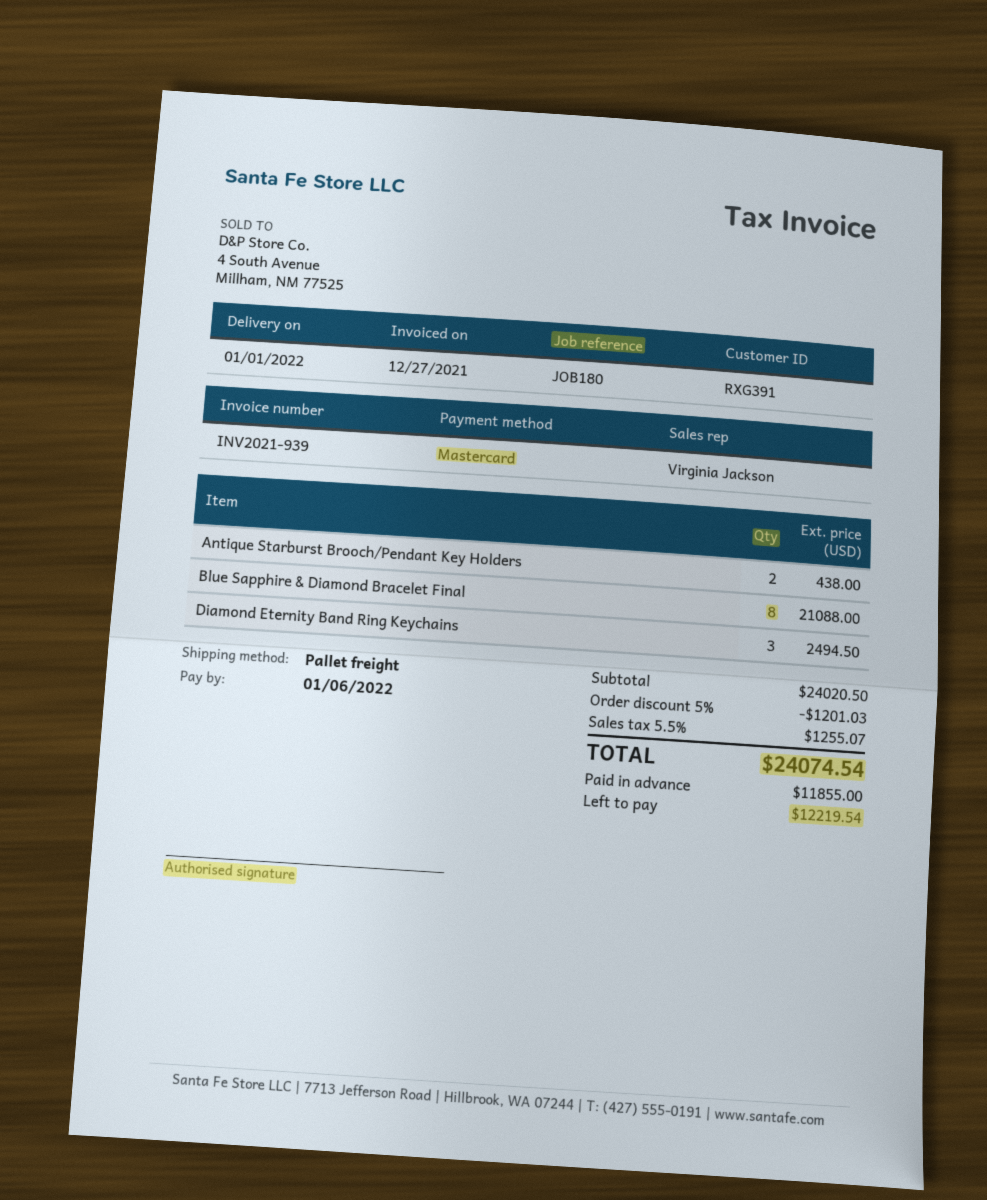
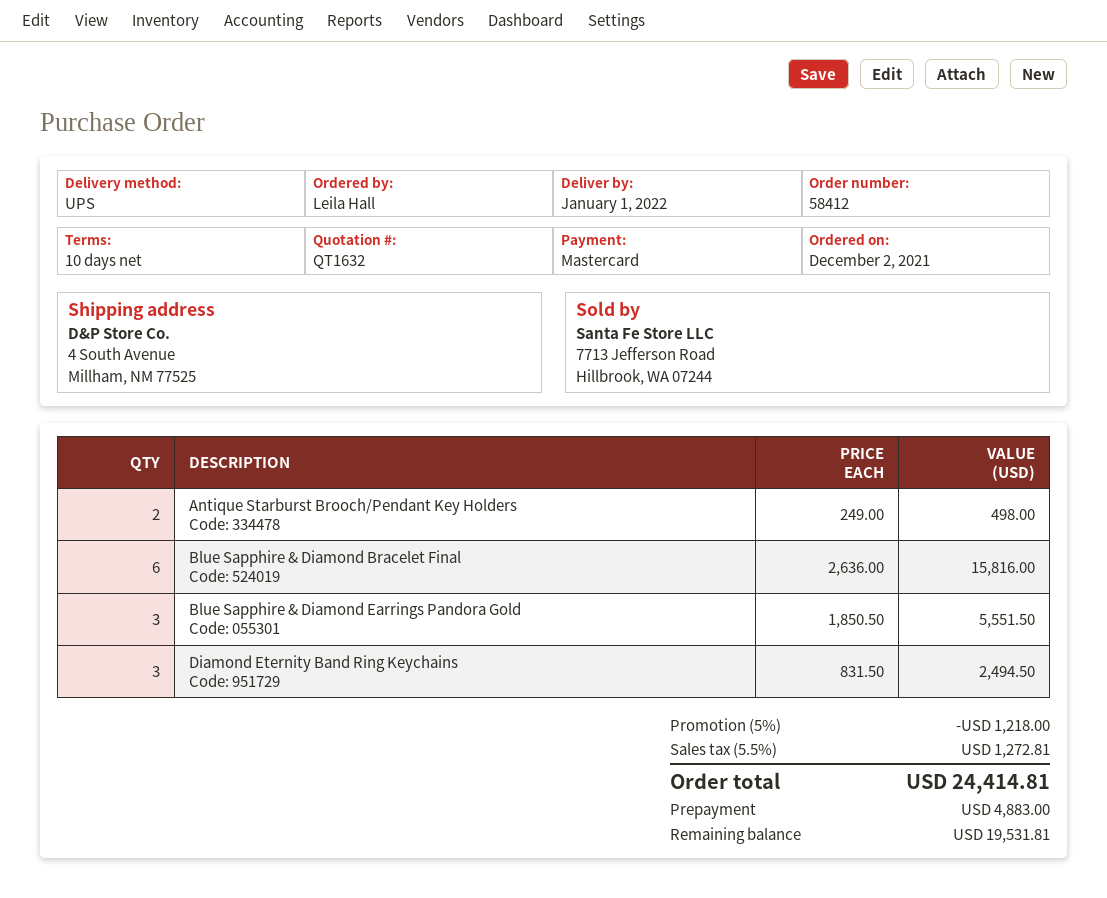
shipping method: pallet freight -> UPS
Antique Starburst Brooch/Pendant Key Holders: 2 for 438.00 -> 2 for 498.00
Blue Sapphire & Diamond Bracelet Final: 8 for 21088.00 -> 6 for 15816.00
Blue Sapphire & Diamond Earrings Pandora Gold: none -> 3 for 5551.50
discount: 5% = 1201.03 -> 5% = 1218.00
tax: 5.5% = 1255.07 -> 5.5% = 1272.81
total: 24074.54 -> 24414.81
deposit: 11855.00 -> 4883.00
balance: 12219.54 -> 19531.81

